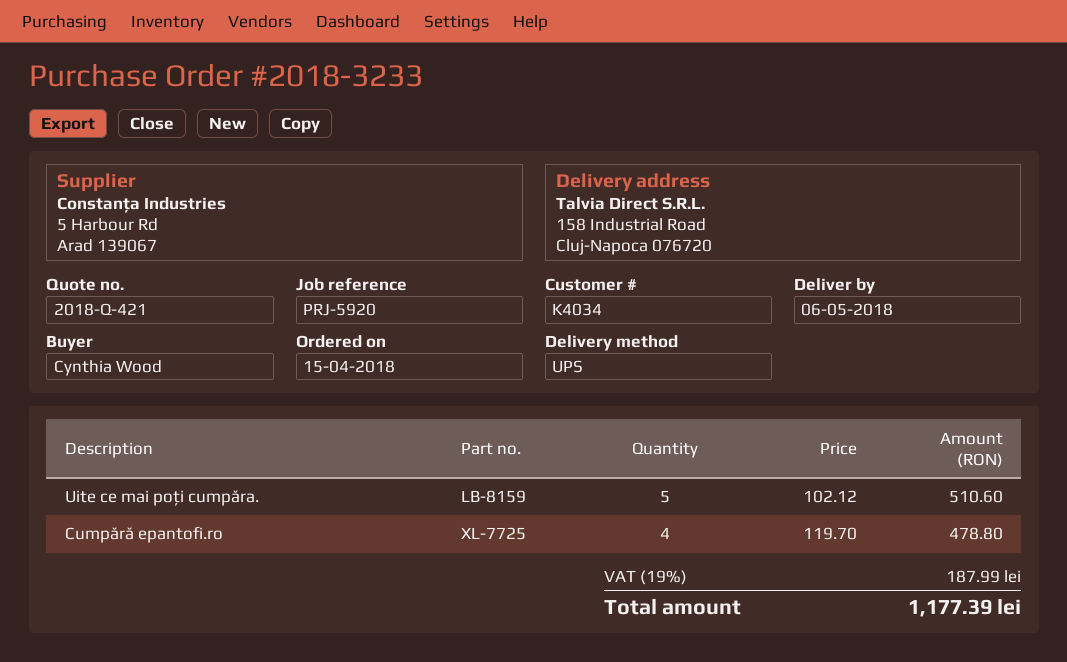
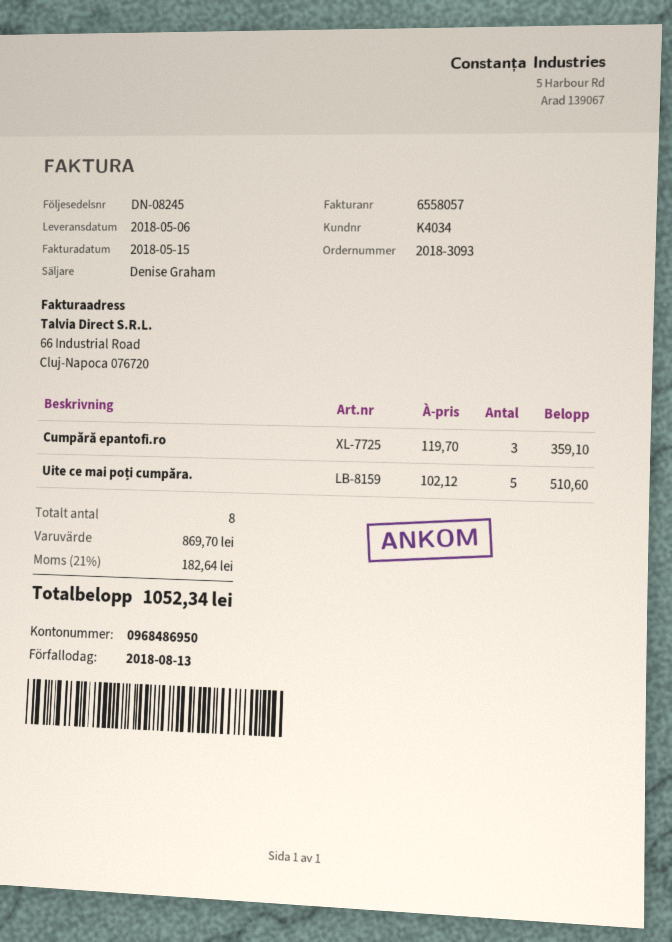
order number: 2018-3233 -> 2018-3093
Cumpără epantofi.ro: 4 x 119.70 = 478.80 -> 3 x 119.70 = 359.10
tax: 19% = 187.99 -> 21% = 182.64
total: 1177.39 -> 1052.34

